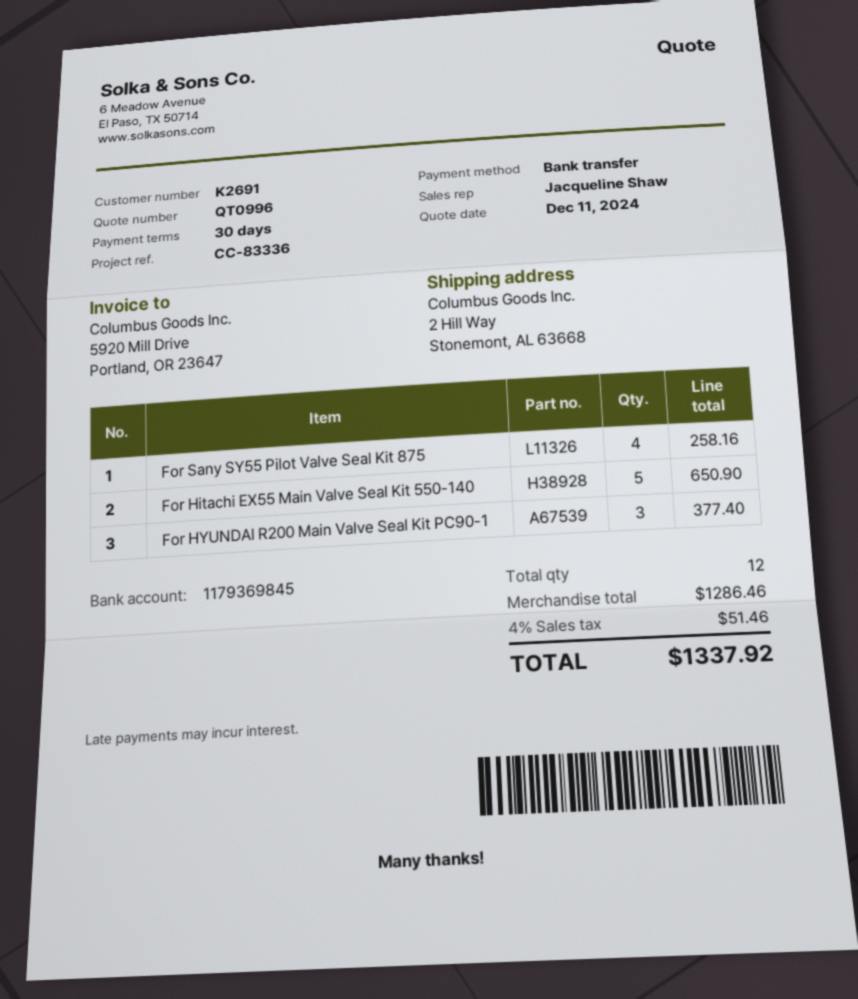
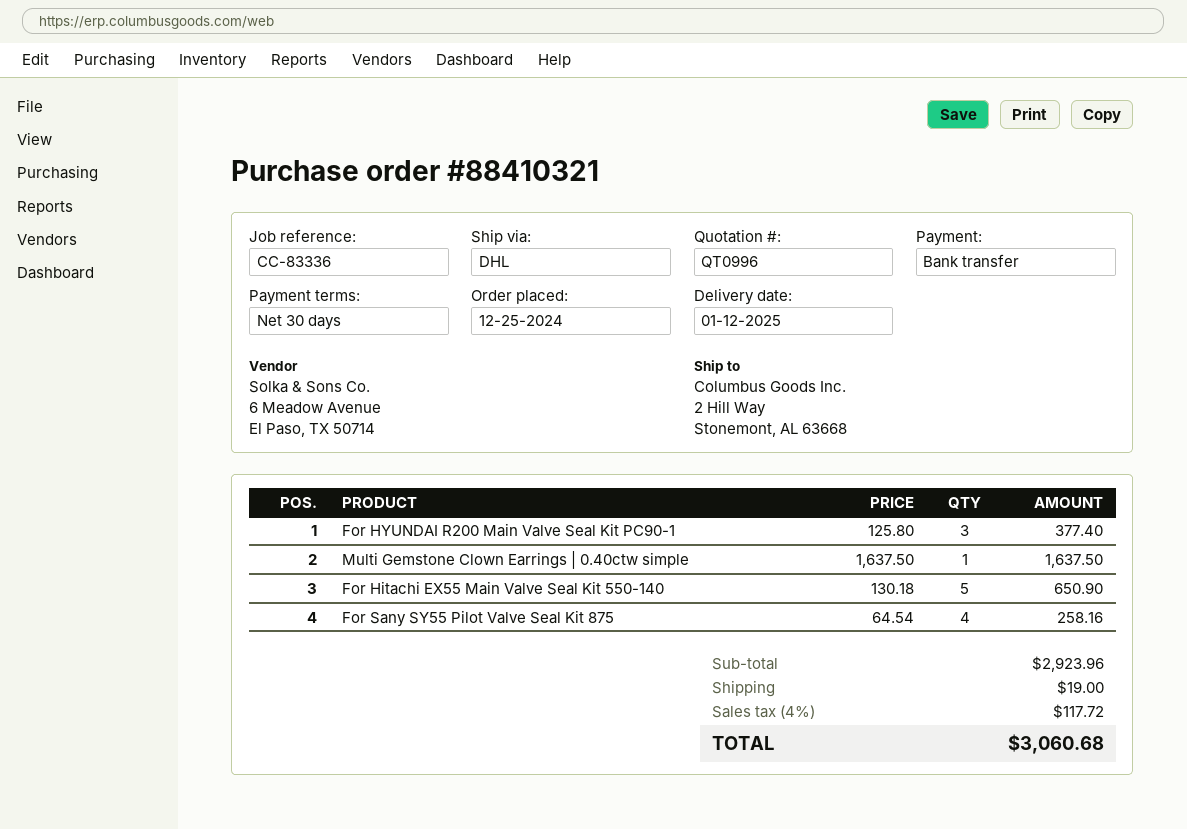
Multi Gemstone Clown Earrings | 0.40ctw simple: none -> 1 for 1637.50
subtotal: 1286.46 -> 2923.96
shipping: none -> 19.00
tax: 4% = 51.46 -> 4% = 117.72
total: 1337.92 -> 3060.68

